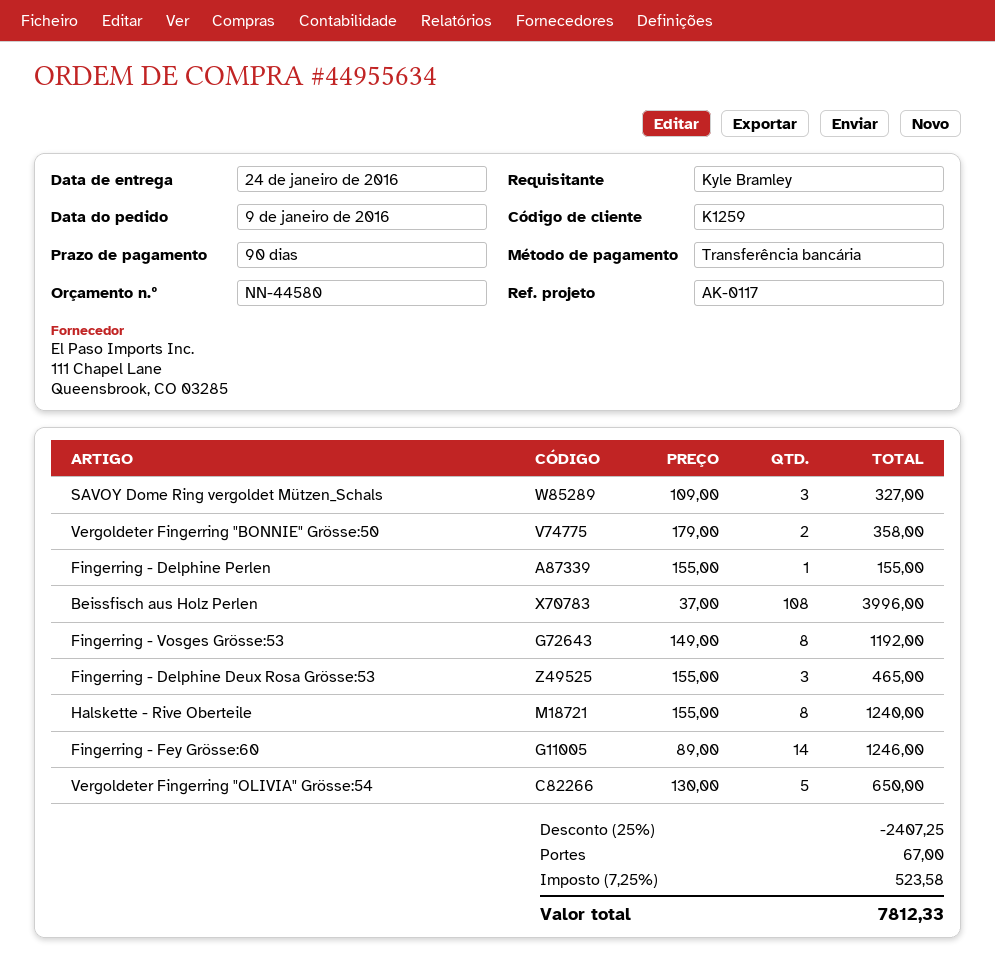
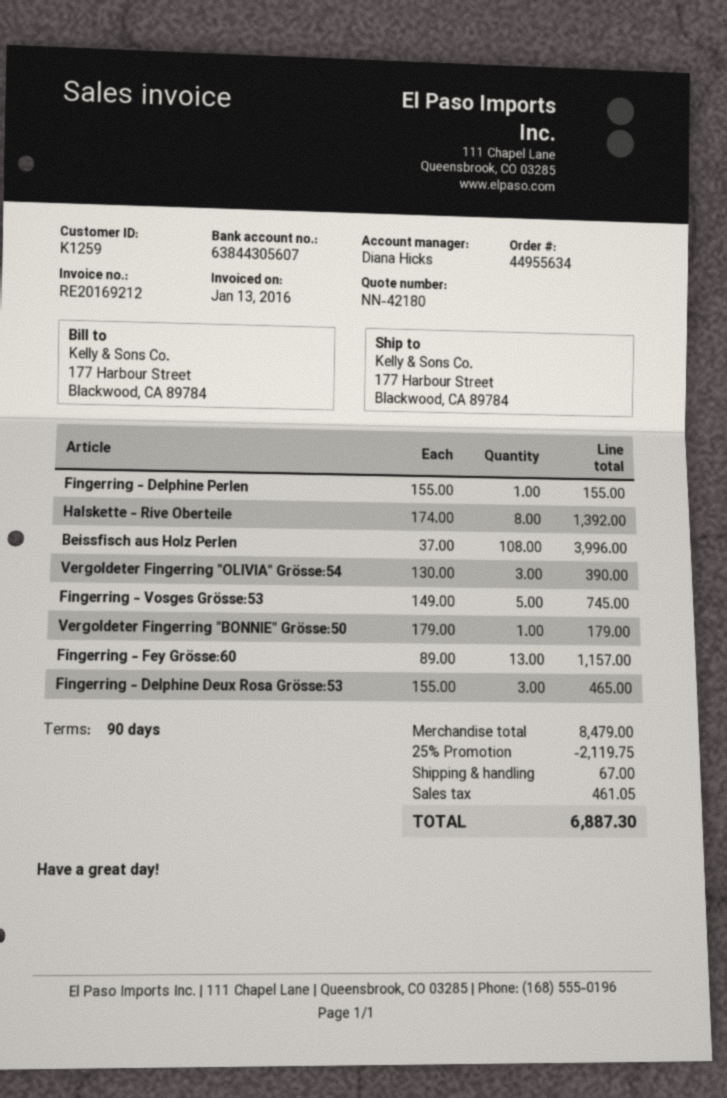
quote number: NN-44580 -> NN-42180
SAVOY Dome Ring vergoldet Mützen_Schals: 3 x 109.00 = 327.00 -> none
Vergoldeter Fingerring "BONNIE" Grösse:50: 2 x 179.00 = 358.00 -> 1 x 179.00 = 179.00
Fingerring - Vosges Grösse:53: 8 x 149.00 = 1192.00 -> 5 x 149.00 = 745.00
Halskette - Rive Oberteile: 8 x 155.00 = 1240.00 -> 8 x 174.00 = 1392.00
Fingerring - Fey Grösse:60: 14 x 89.00 = 1246.00 -> 13 x 89.00 = 1157.00
Vergoldeter Fingerring "OLIVIA" Grösse:54: 5 x 130.00 = 650.00 -> 3 x 130.00 = 390.00
discount: 25% = 2407.25 -> 25% = 2119.75
tax: 523.58 -> 461.05
total: 7812.33 -> 6887.30

